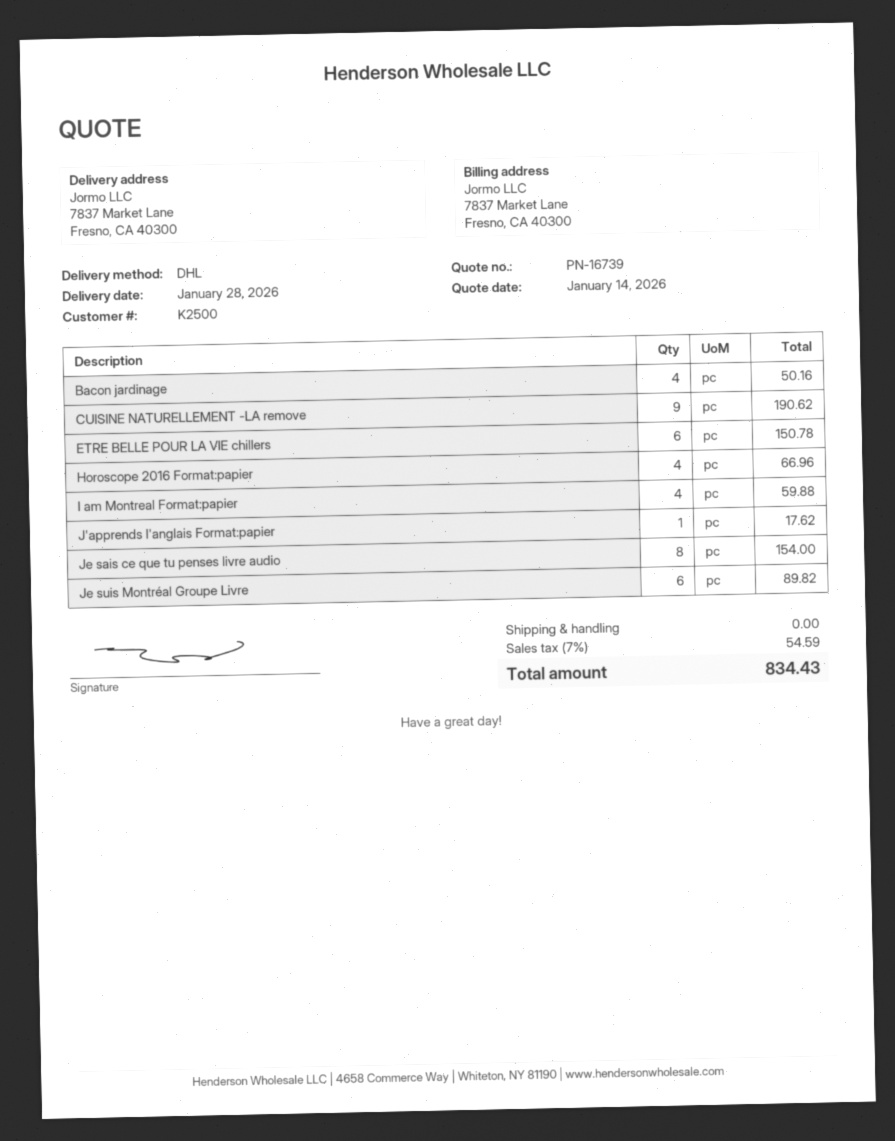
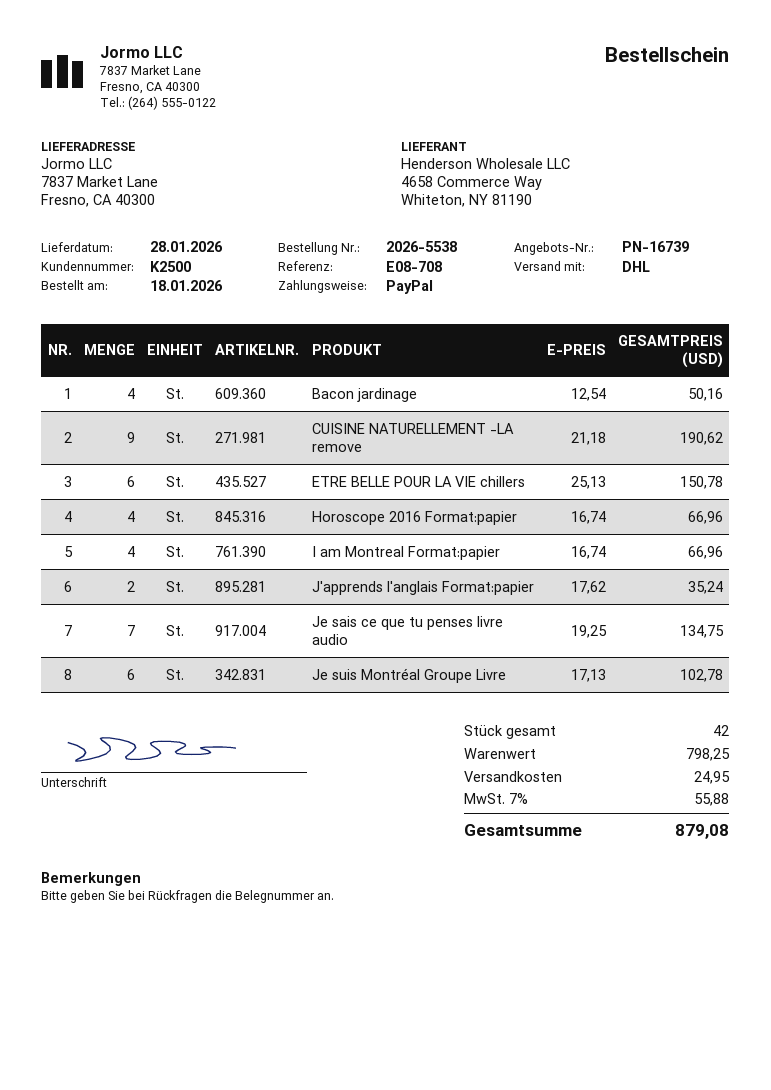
I am Montreal Format:papier: 4 for 59.88 -> 4 for 66.96
J'apprends l'anglais Format:papier: 1 for 17.62 -> 2 for 35.24
Je sais ce que tu penses livre audio: 8 for 154.00 -> 7 for 134.75
Je suis Montréal Groupe Livre: 6 for 89.82 -> 6 for 102.78
shipping: 0.00 -> 24.95
tax: 7% = 54.59 -> 7% = 55.88
total: 834.43 -> 879.08

